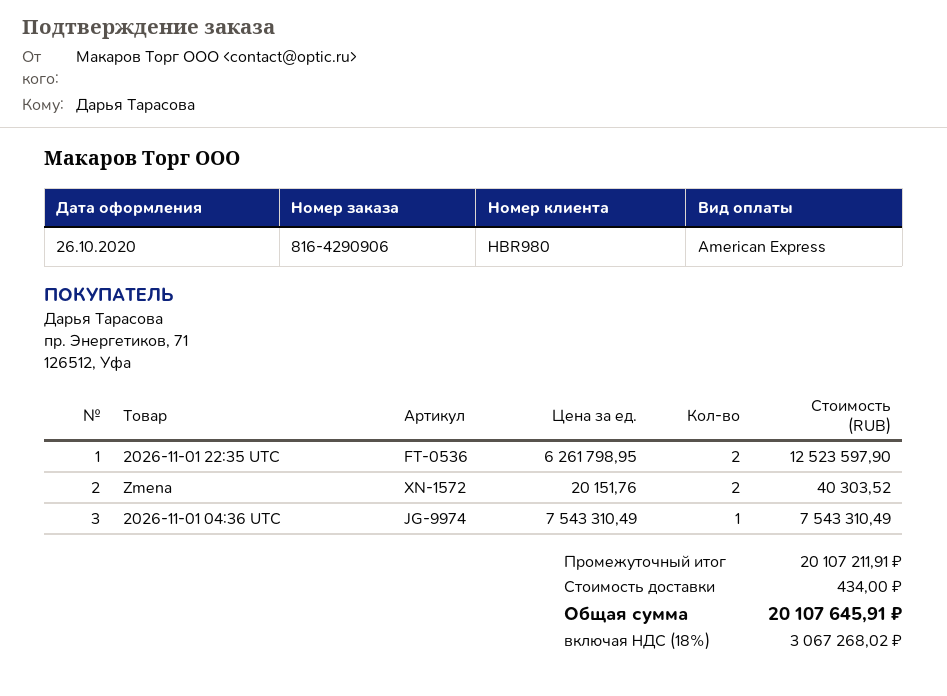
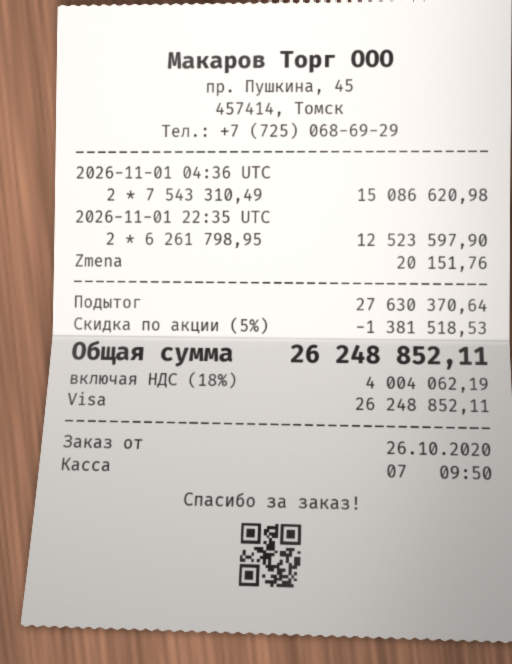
payment method: American Express -> Visa
Zmena: 2 x 20151.76 = 40303.52 -> 1 x 20151.76 = 20151.76
2026-11-01 04:36 UTC: 1 x 7543310.49 = 7543310.49 -> 2 x 7543310.49 = 15086620.98
subtotal: 20107211.91 -> 27630370.64
discount: none -> 5% = 1381518.53
shipping: 434.00 -> none
tax: 18% = 3067268.02 -> 18% = 4004062.19
total: 20107645.91 -> 26248852.11

